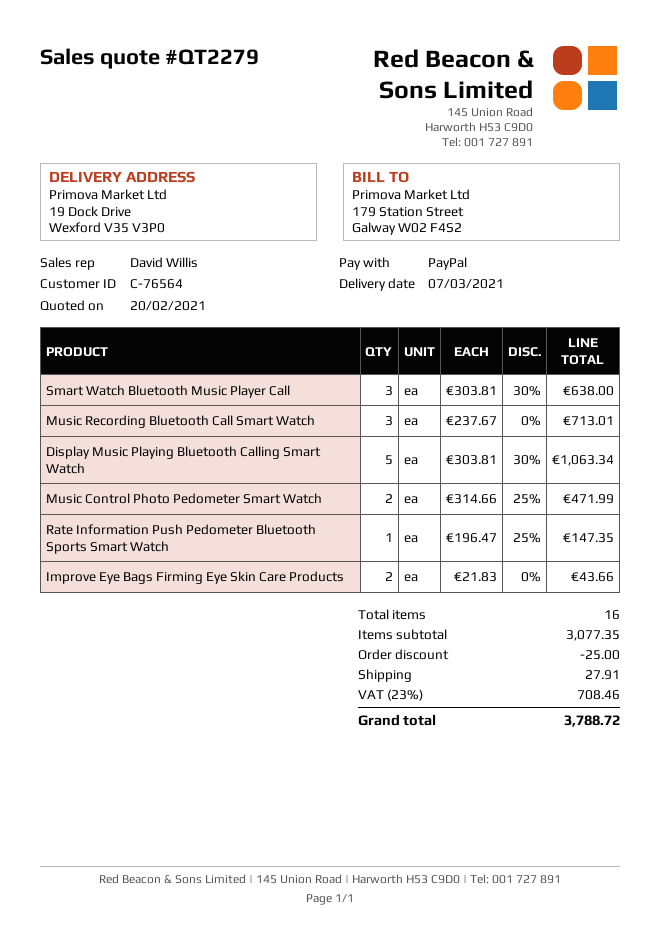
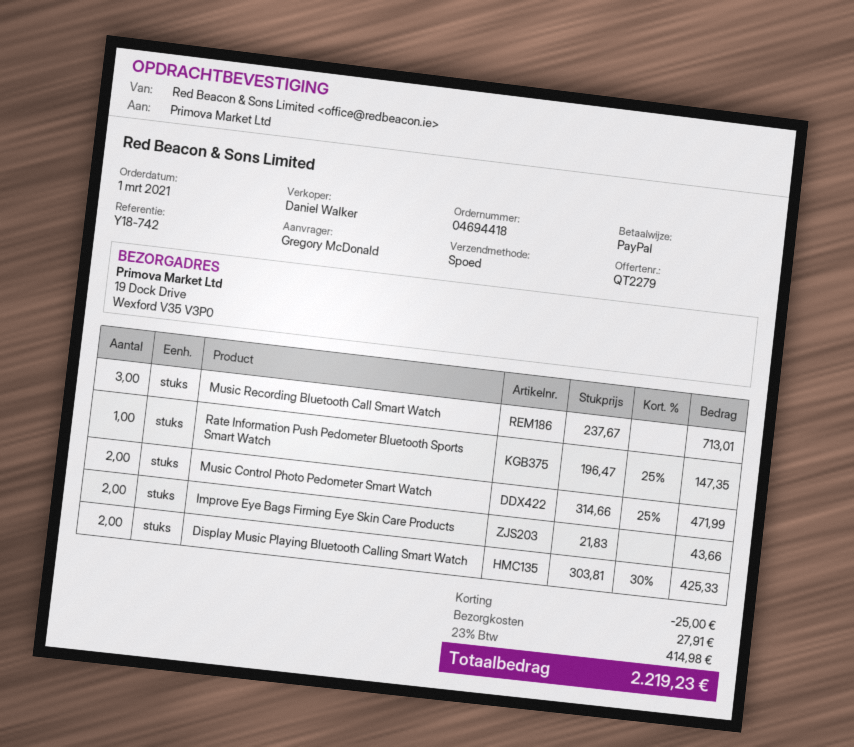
sales rep: David Willis -> Daniel Walker
Smart Watch Bluetooth Music Player Call: 3 x 303.81 - 30% = 638.00 -> none
Display Music Playing Bluetooth Calling Smart Watch: 5 x 303.81 - 30% = 1063.34 -> 2 x 303.81 - 30% = 425.33
tax: 23% = 708.46 -> 23% = 414.98
total: 3788.72 -> 2219.23

